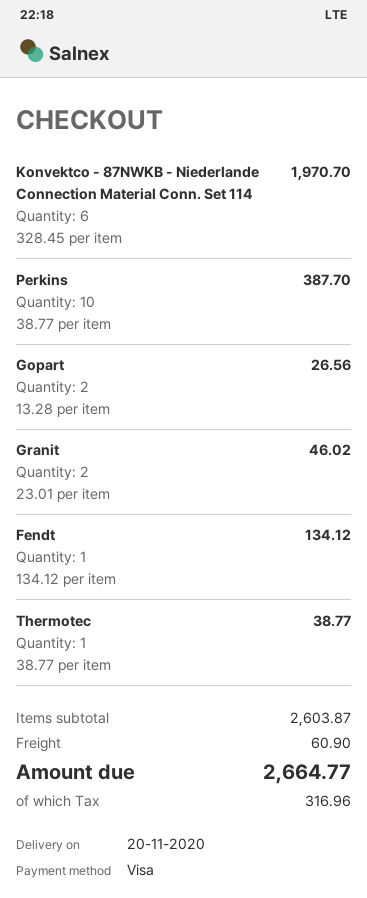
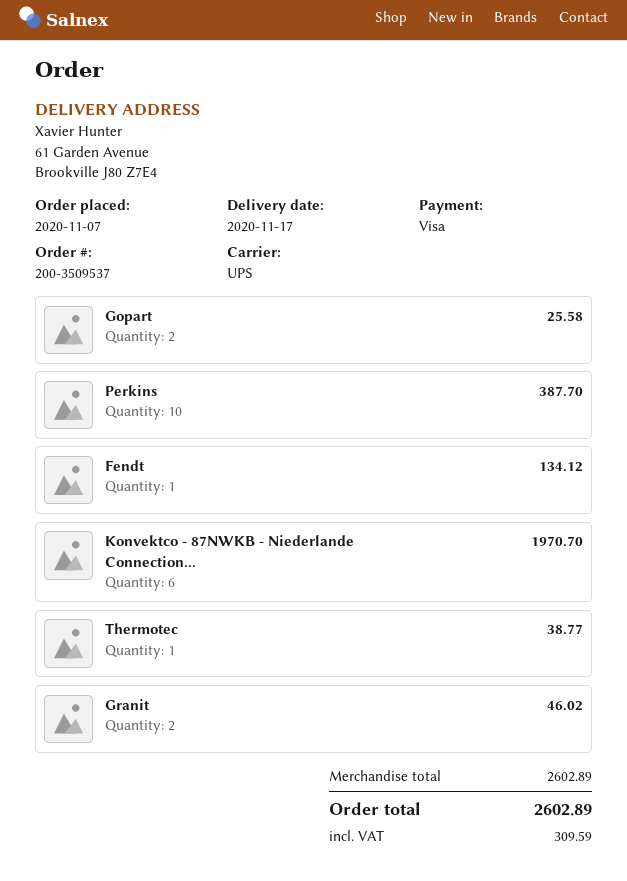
delivery date: 2020-11-20 -> 2020-11-17
Gopart: 2 for 26.56 -> 2 for 25.58
subtotal: 2603.87 -> 2602.89
shipping: 60.90 -> none
tax: 316.96 -> 309.59
total: 2664.77 -> 2602.89

